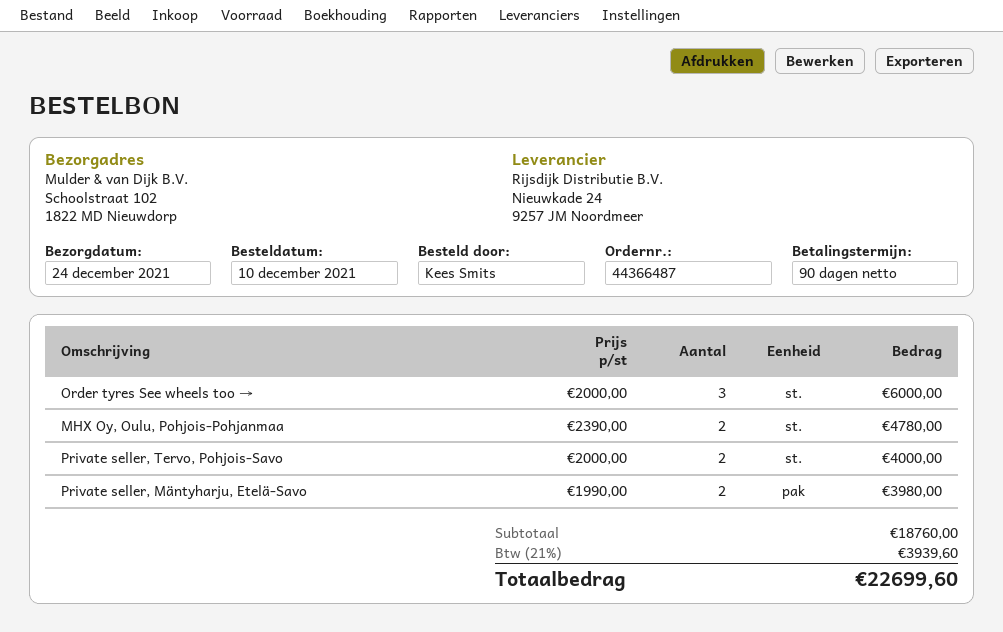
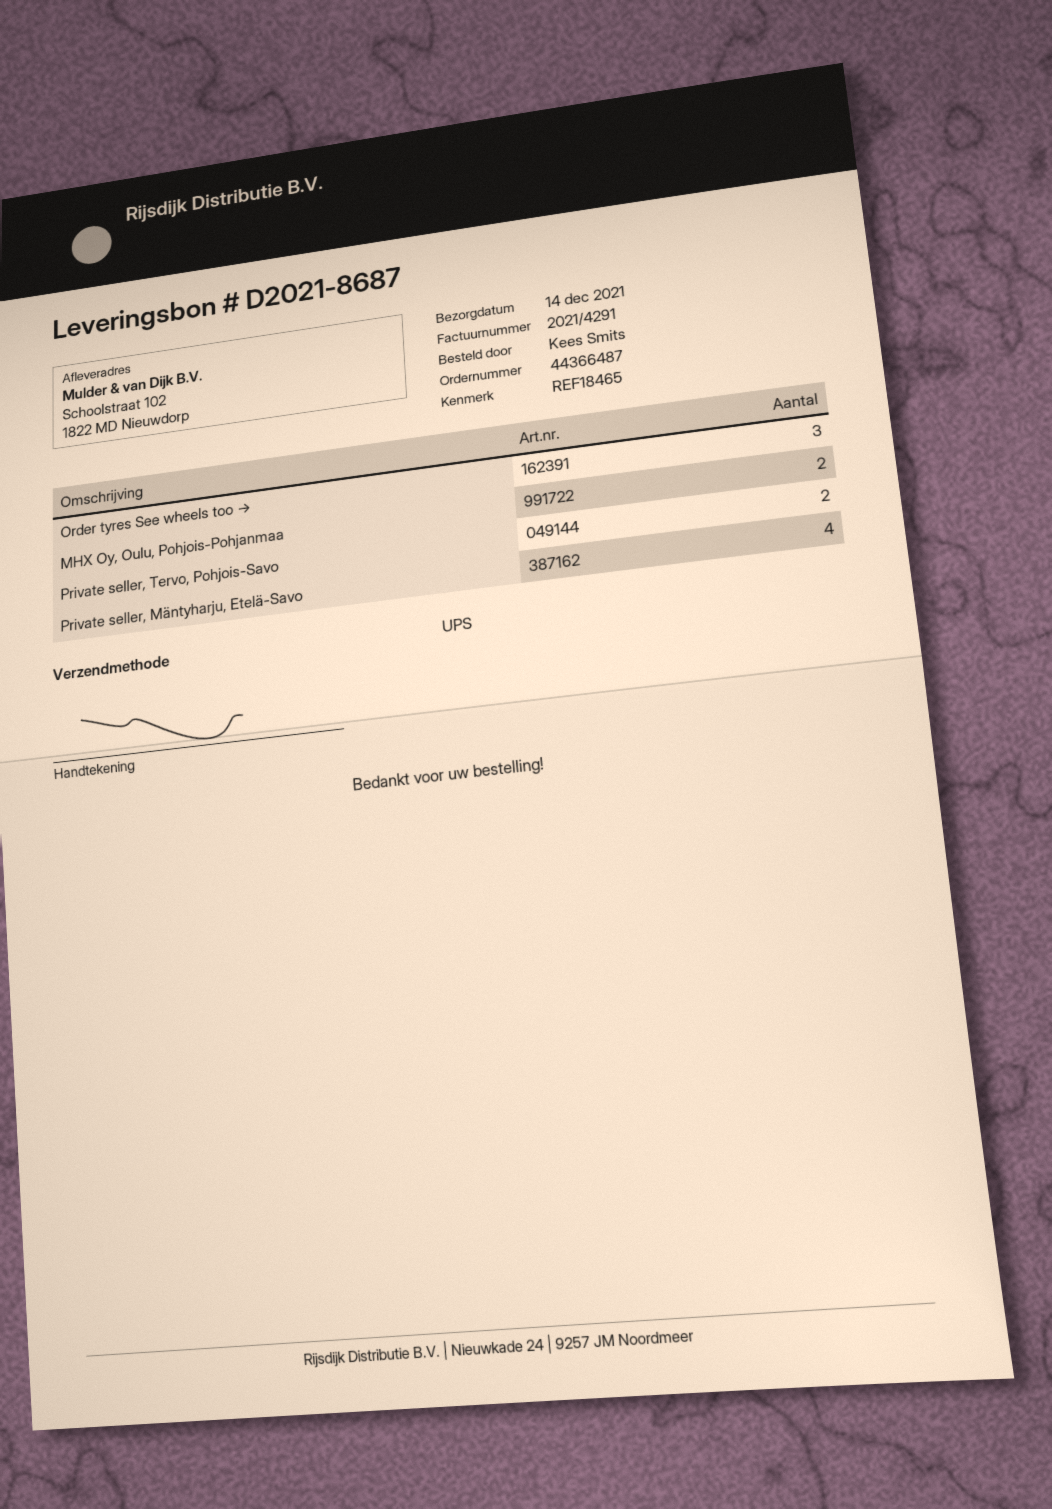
delivery date: 2021-12-24 -> 2021-12-14
Private seller, Mäntyharju, Etelä-Savo: 2 -> 4

